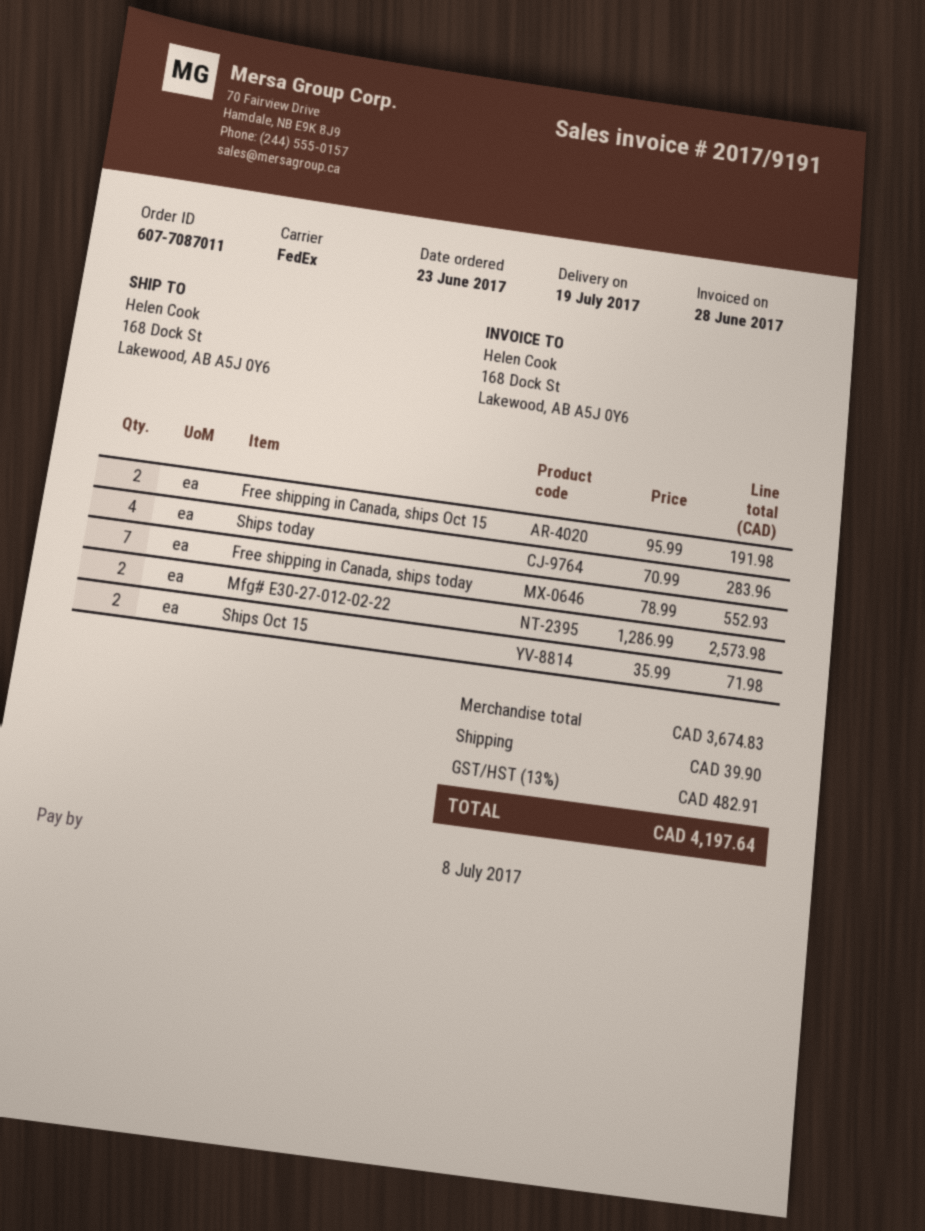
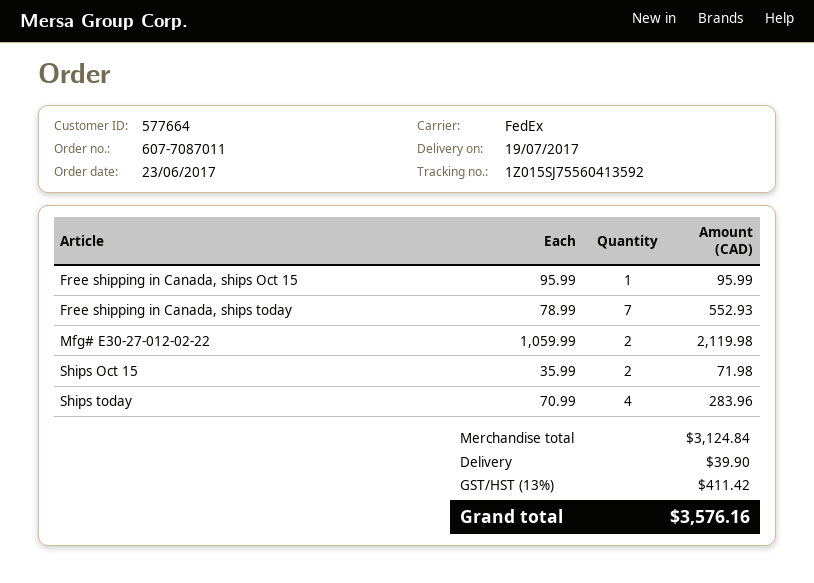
Free shipping in Canada, ships Oct 15: 2 x 95.99 = 191.98 -> 1 x 95.99 = 95.99
Mfg# E30-27-012-02-22: 2 x 1286.99 = 2573.98 -> 2 x 1059.99 = 2119.98
subtotal: 3674.83 -> 3124.84
tax: 13% = 482.91 -> 13% = 411.42
total: 4197.64 -> 3576.16

